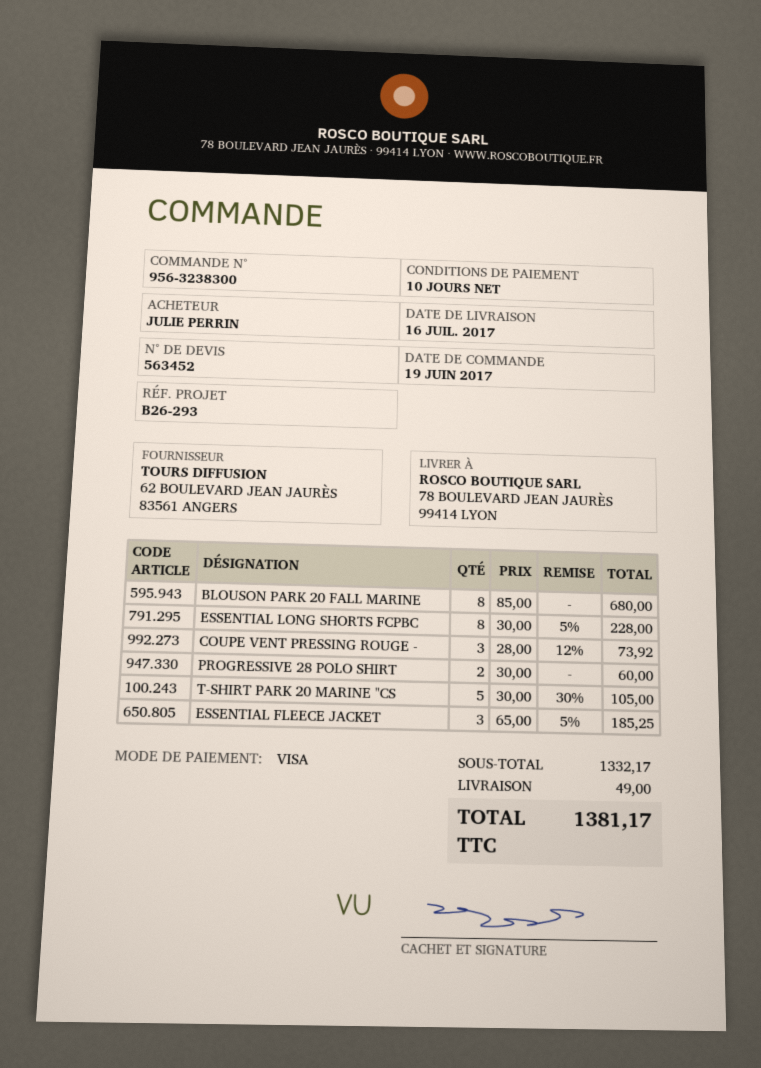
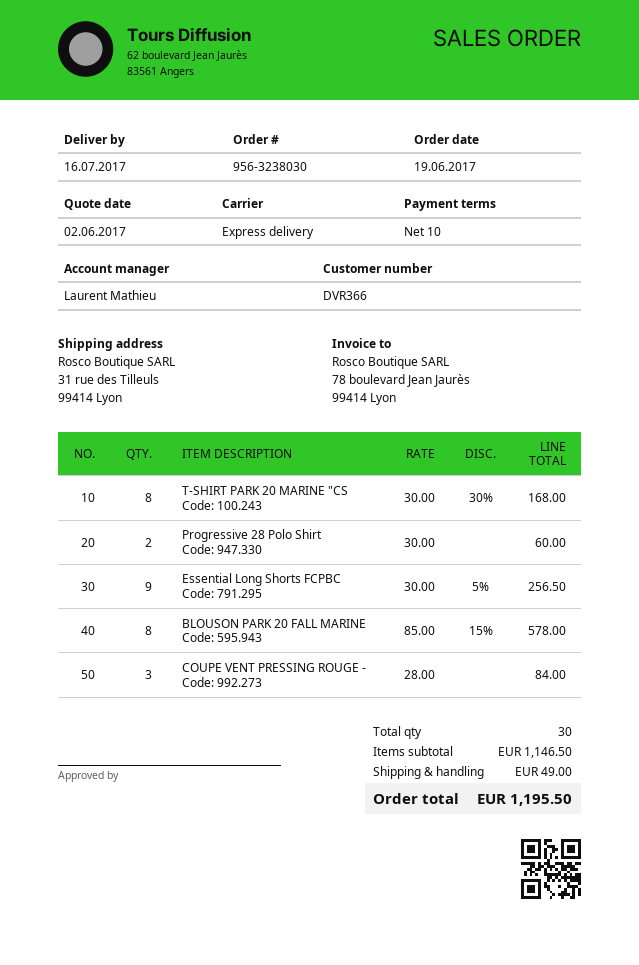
order number: 956-3238300 -> 956-3238030
ship to: 78 BOULEVARD JEAN JAURÈS, 99414 LYON -> 31 rue des Tilleuls, 99414 Lyon
BLOUSON PARK 20 FALL MARINE: 8 x 85.00 = 680.00 -> 8 x 85.00 - 15% = 578.00
ESSENTIAL LONG SHORTS FCPBC: 8 x 30.00 - 5% = 228.00 -> 9 x 30.00 - 5% = 256.50
COUPE VENT PRESSING ROUGE -: 3 x 28.00 - 12% = 73.92 -> 3 x 28.00 = 84.00
T-SHIRT PARK 20 MARINE "CS: 5 x 30.00 - 30% = 105.00 -> 8 x 30.00 - 30% = 168.00
ESSENTIAL FLEECE JACKET: 3 x 65.00 - 5% = 185.25 -> none
subtotal: 1332.17 -> 1146.50
total: 1381.17 -> 1195.50

